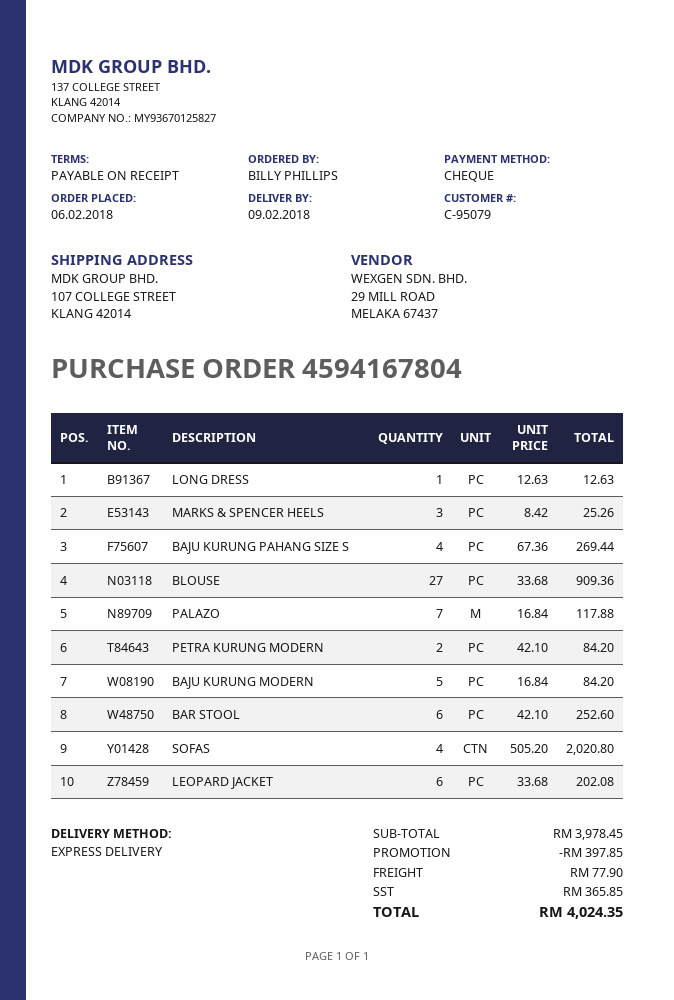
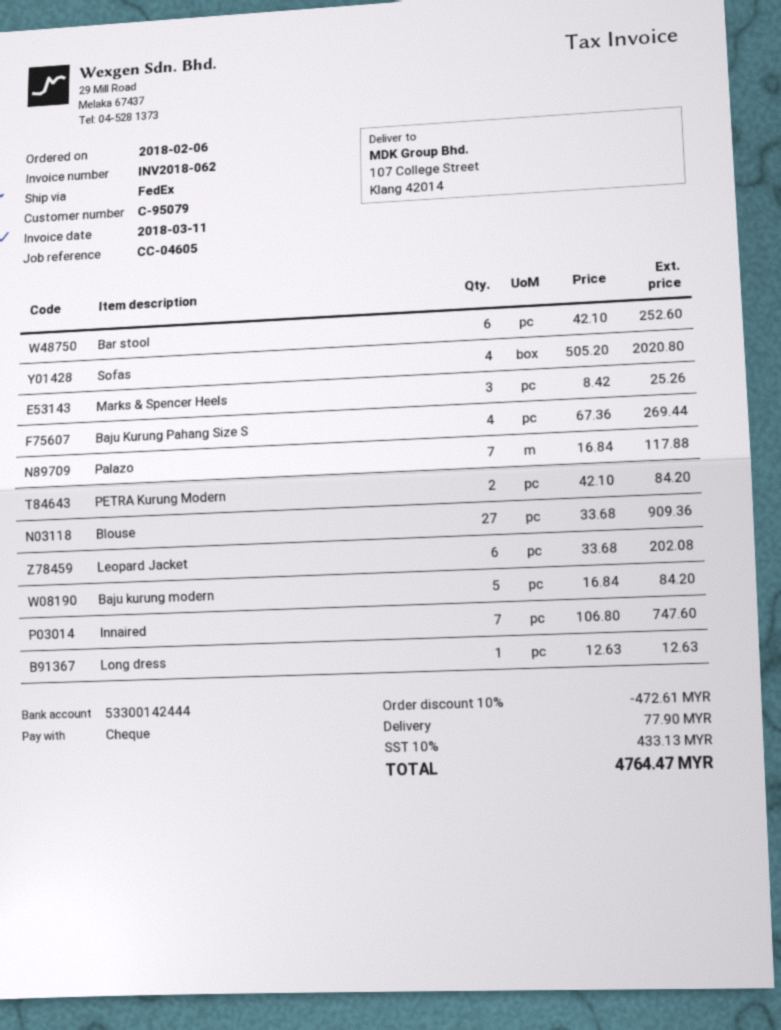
shipping method: express -> FedEx
Innaired: none -> 7 x 106.80 = 747.60
discount: 397.85 -> 472.61
tax: 365.85 -> 433.13
total: 4024.35 -> 4764.47

